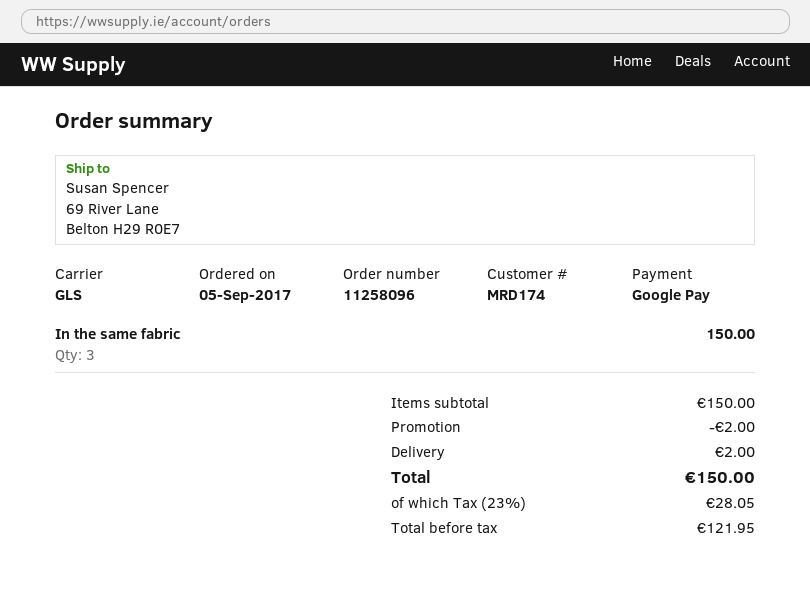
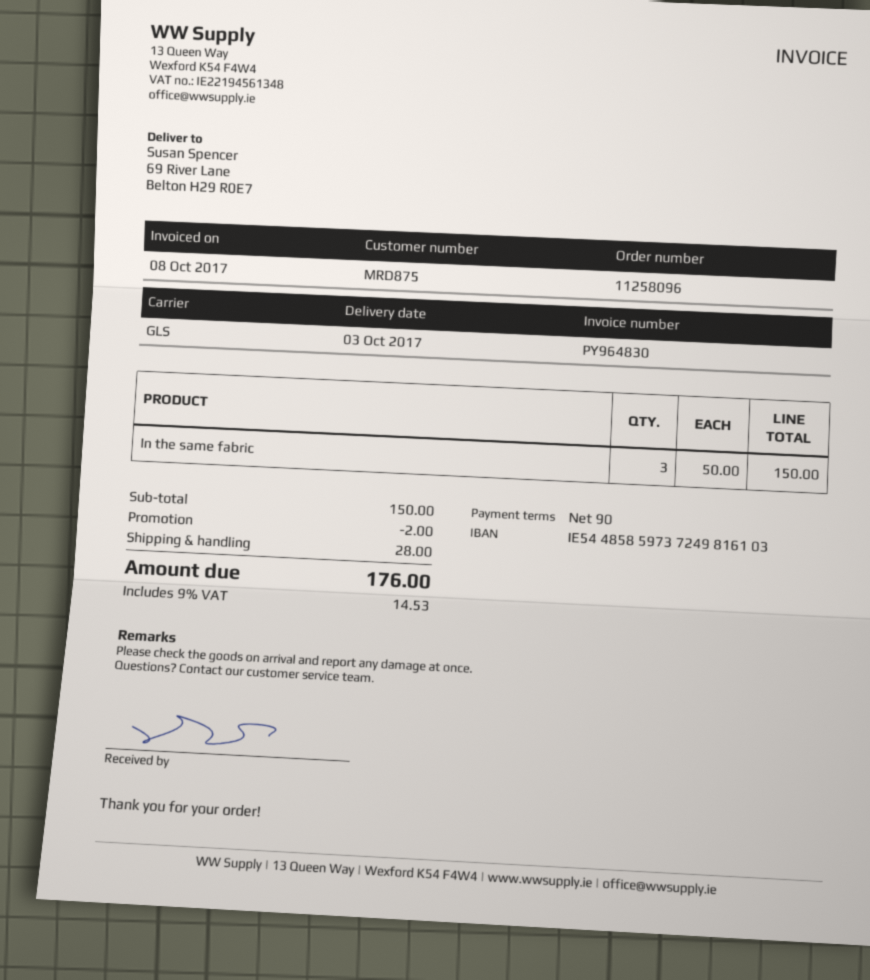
customer number: MRD174 -> MRD875
shipping: 2.00 -> 28.00
tax: 23% = 28.05 -> 9% = 14.53
total: 150.00 -> 176.00

